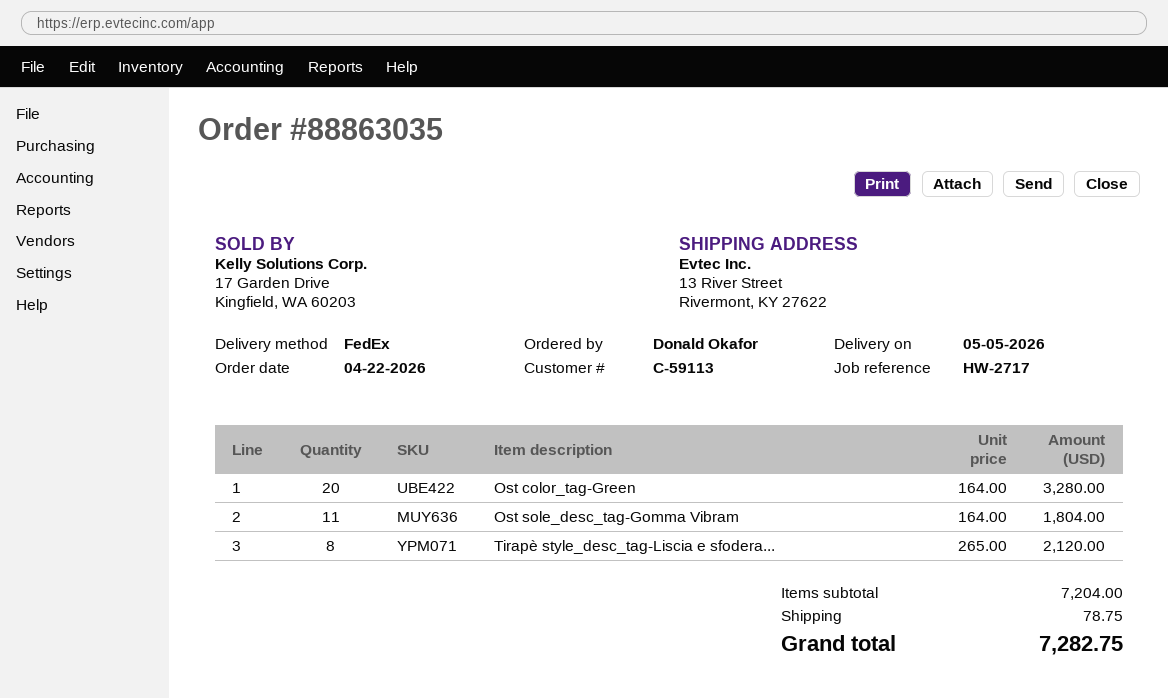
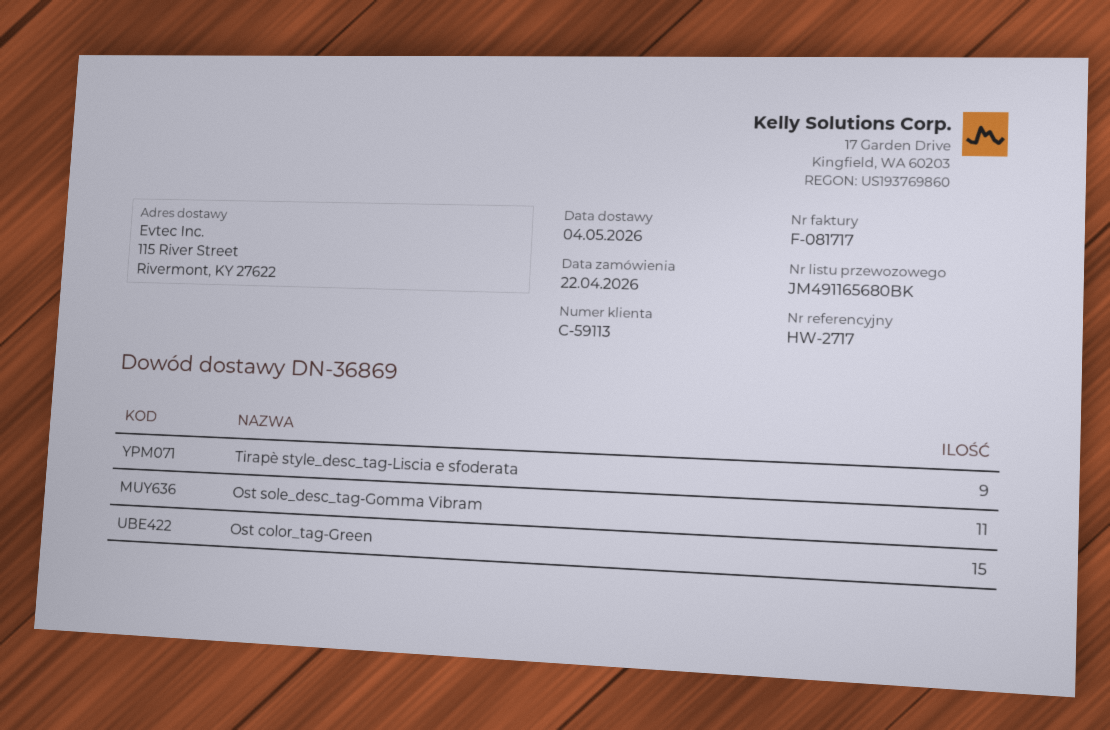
delivery date: 2026-05-05 -> 2026-05-04
ship to: 13 River Street, Rivermont, KY 27622 -> 115 River Street, Rivermont, KY 27622
Ost color_tag-Green: 20 -> 15
Tirapè style_desc_tag-Liscia e sfodera...: 8 -> 9

